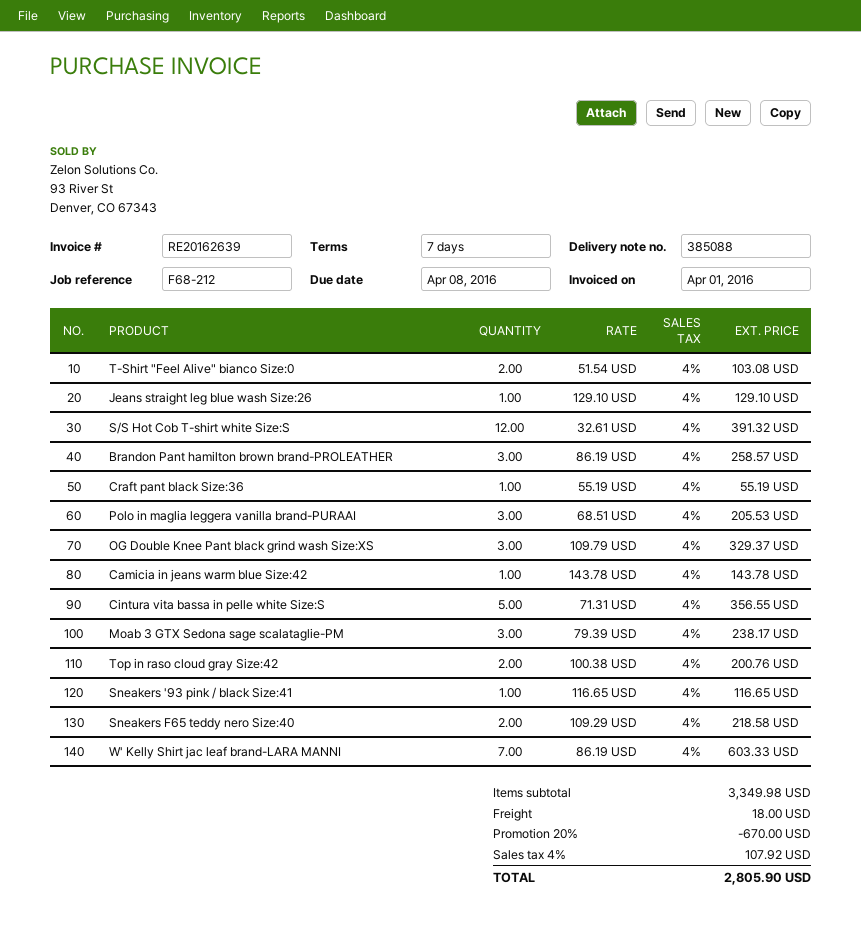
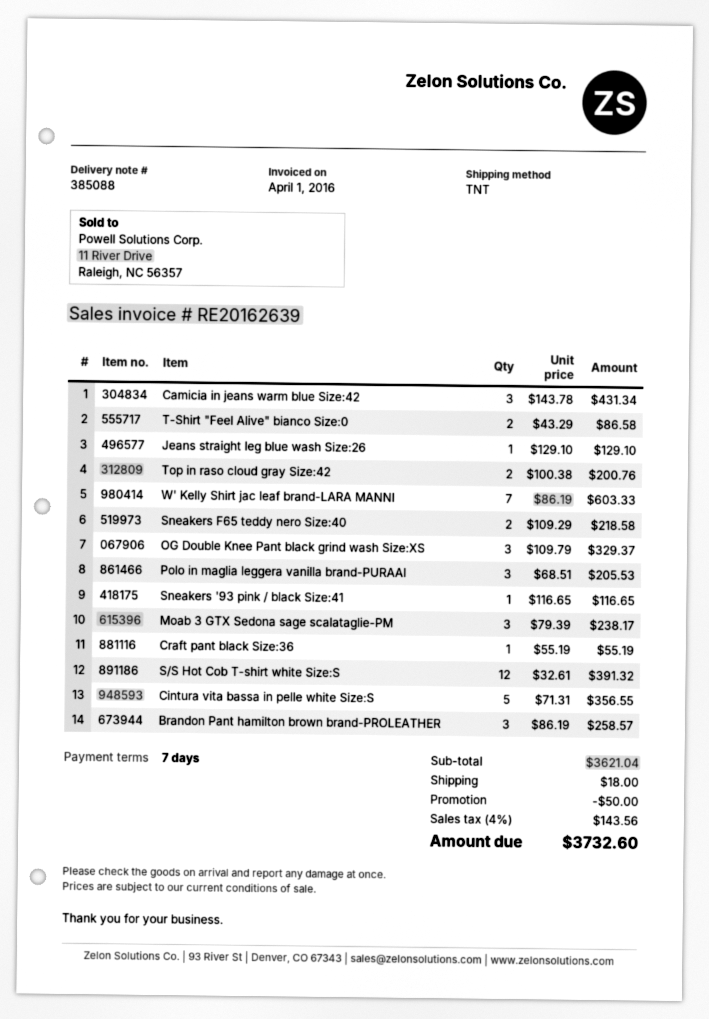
T-Shirt "Feel Alive" bianco Size:0: 2 x 51.54 = 103.08 -> 2 x 43.29 = 86.58
Camicia in jeans warm blue Size:42: 1 x 143.78 = 143.78 -> 3 x 143.78 = 431.34
subtotal: 3349.98 -> 3621.04
discount: 670.00 -> 50.00
tax: 4% = 107.92 -> 4% = 143.56
total: 2805.90 -> 3732.60

